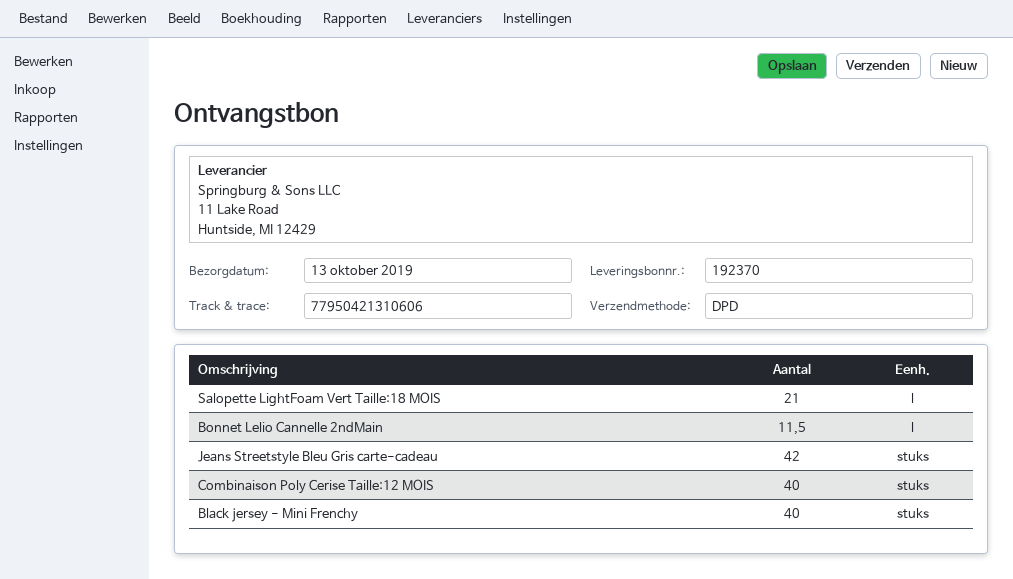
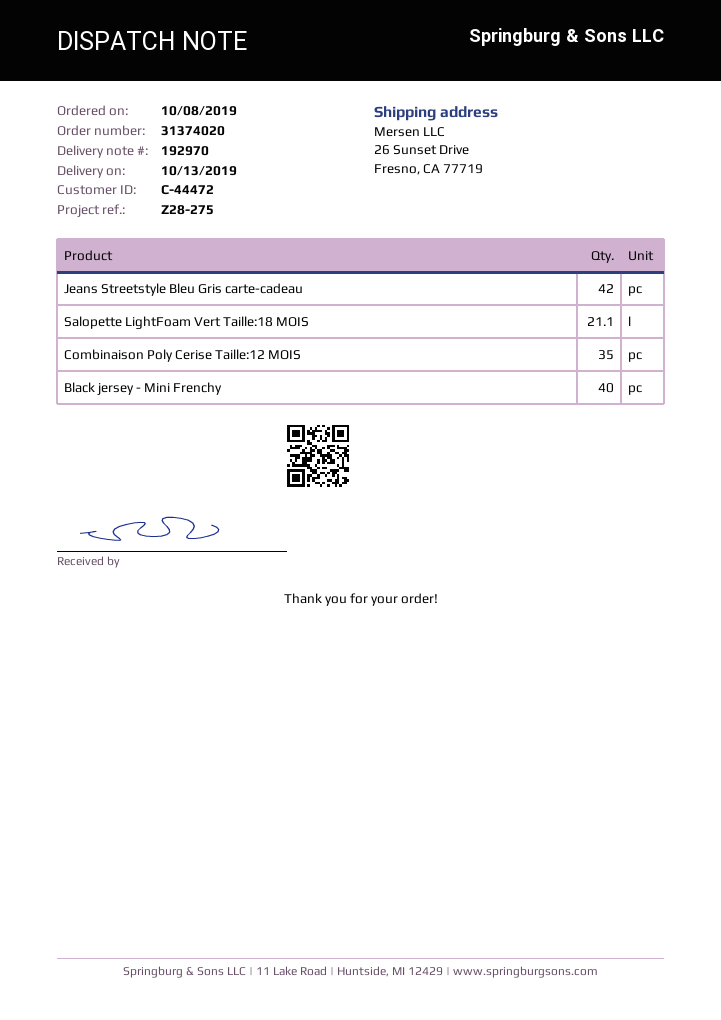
delivery note number: 192370 -> 192970
Salopette LightFoam Vert Taille:18 MOIS: 21 -> 21.1
Bonnet Lelio Cannelle 2ndMain: 11.5 -> none
Combinaison Poly Cerise Taille:12 MOIS: 40 -> 35

